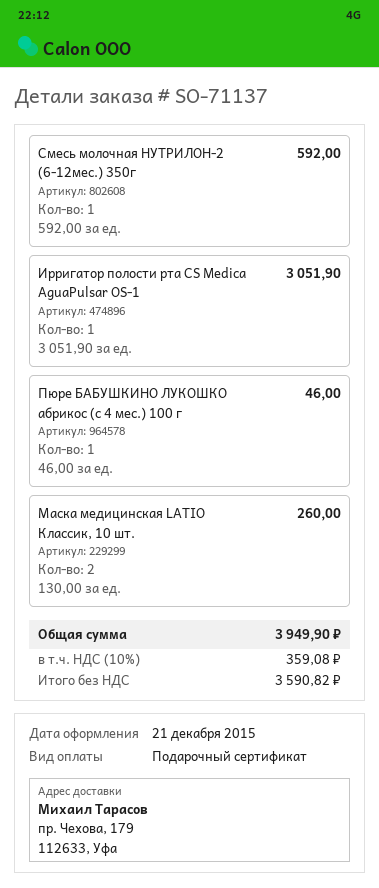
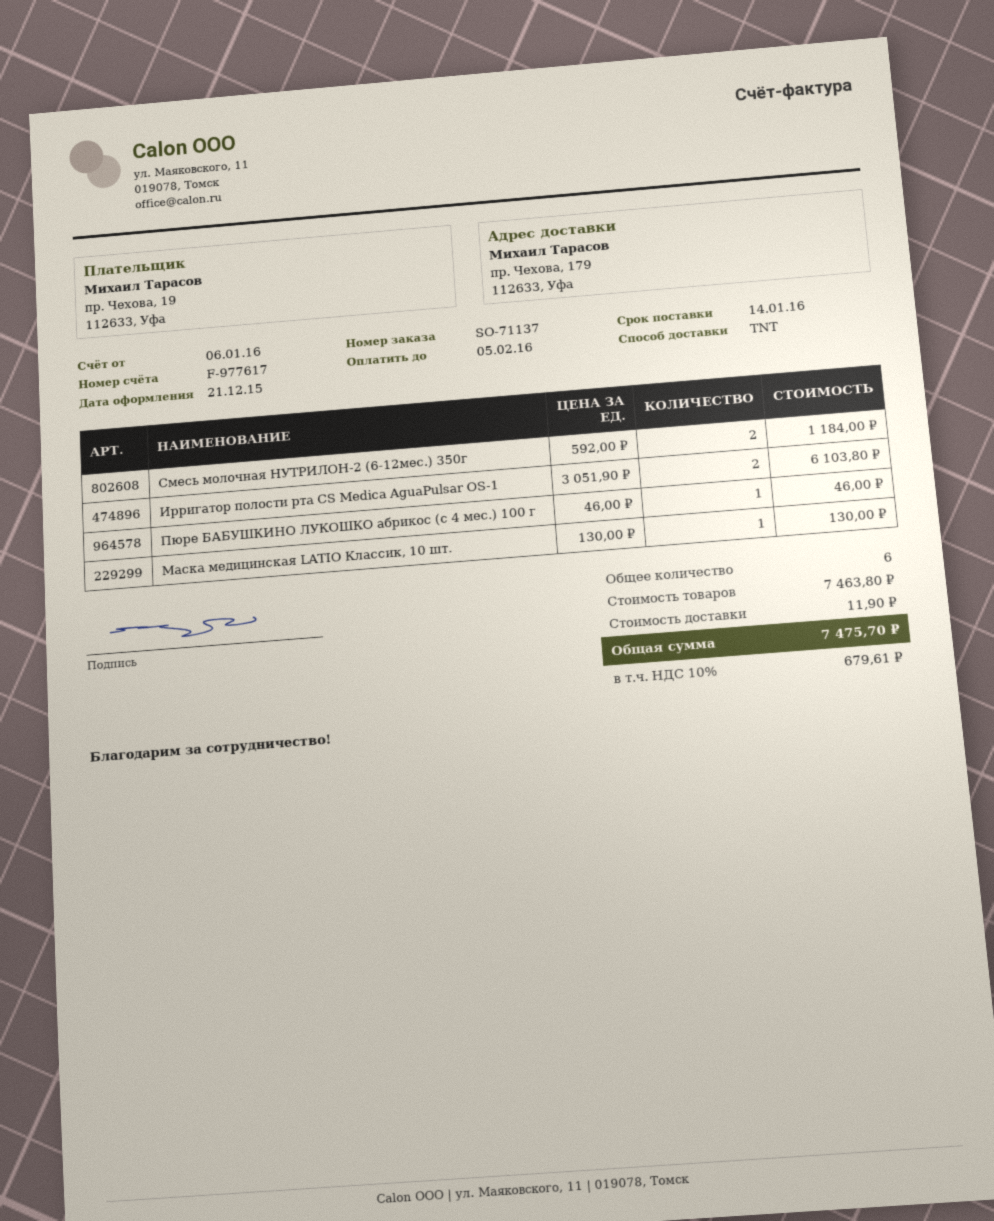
Смесь молочная НУТРИЛОН-2 (6-12мес.) 350г: 1 x 592.00 = 592.00 -> 2 x 592.00 = 1184.00
Ирригатор полости рта CS Medica AguaPulsar OS-1: 1 x 3051.90 = 3051.90 -> 2 x 3051.90 = 6103.80
Маска медицинская LATIO Классик, 10 шт.: 2 x 130.00 = 260.00 -> 1 x 130.00 = 130.00
shipping: none -> 11.90
tax: 10% = 359.08 -> 10% = 679.61
total: 3949.90 -> 7475.70

